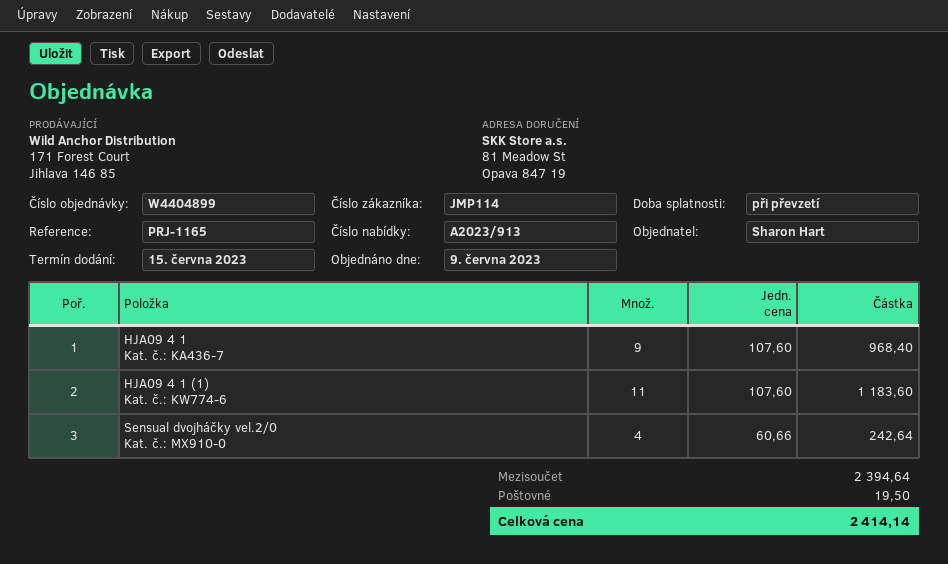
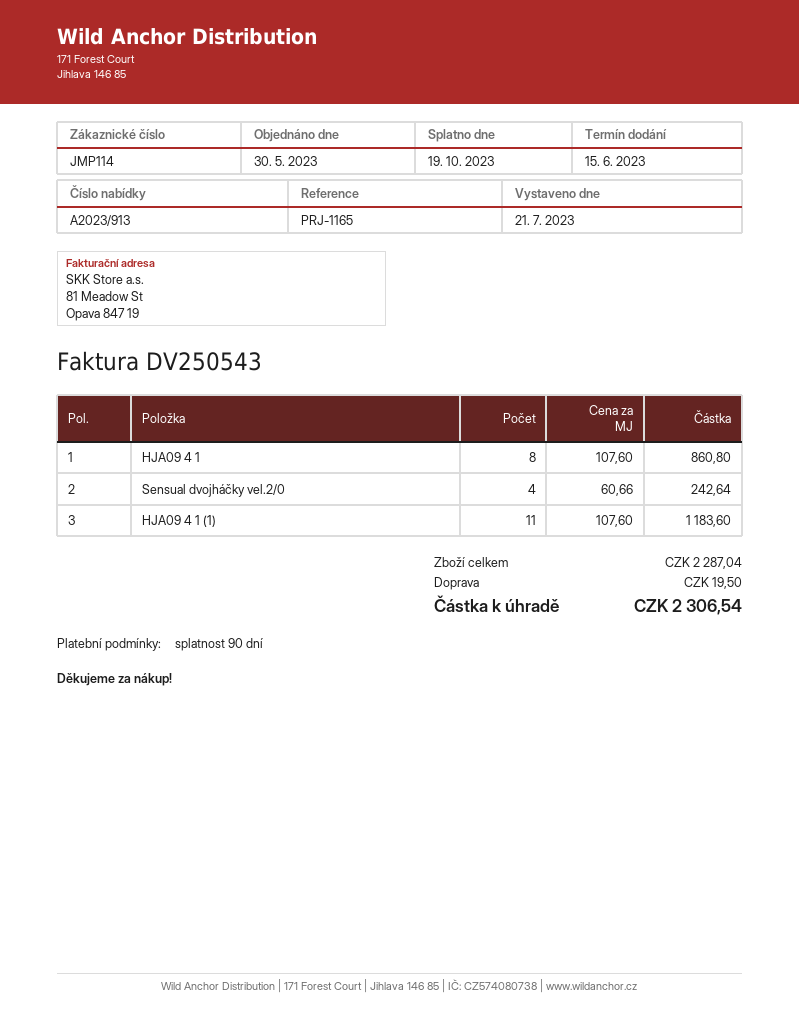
order date: 2023-06-09 -> 2023-05-30
payment terms: on receipt -> 90 days
HJA09 4 1: 9 x 107.60 = 968.40 -> 8 x 107.60 = 860.80
subtotal: 2394.64 -> 2287.04
total: 2414.14 -> 2306.54

